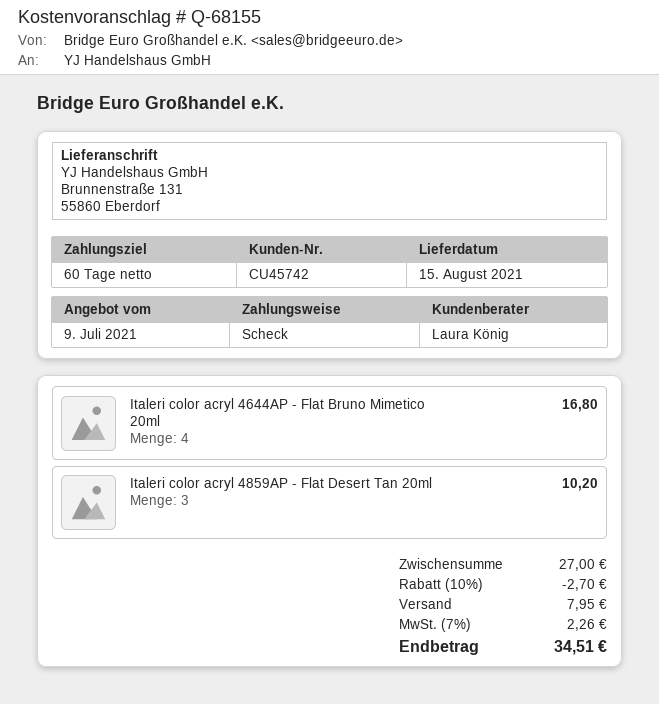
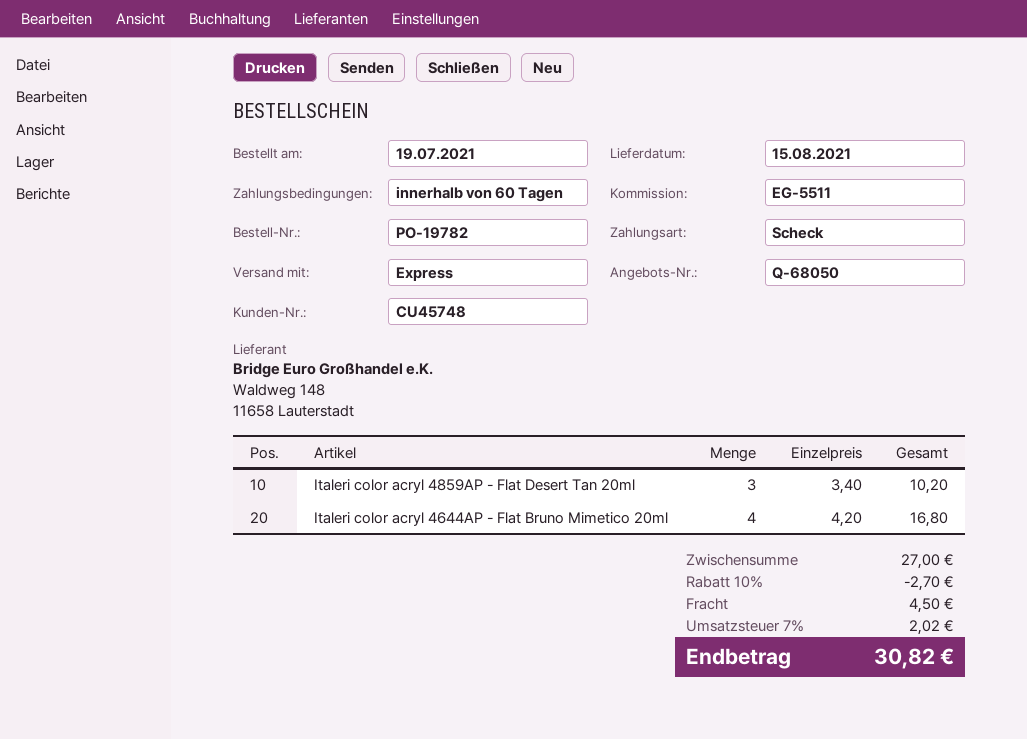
quote number: Q-68155 -> Q-68050
customer number: CU45742 -> CU45748
shipping: 7.95 -> 4.50
tax: 7% = 2.26 -> 7% = 2.02
total: 34.51 -> 30.82

